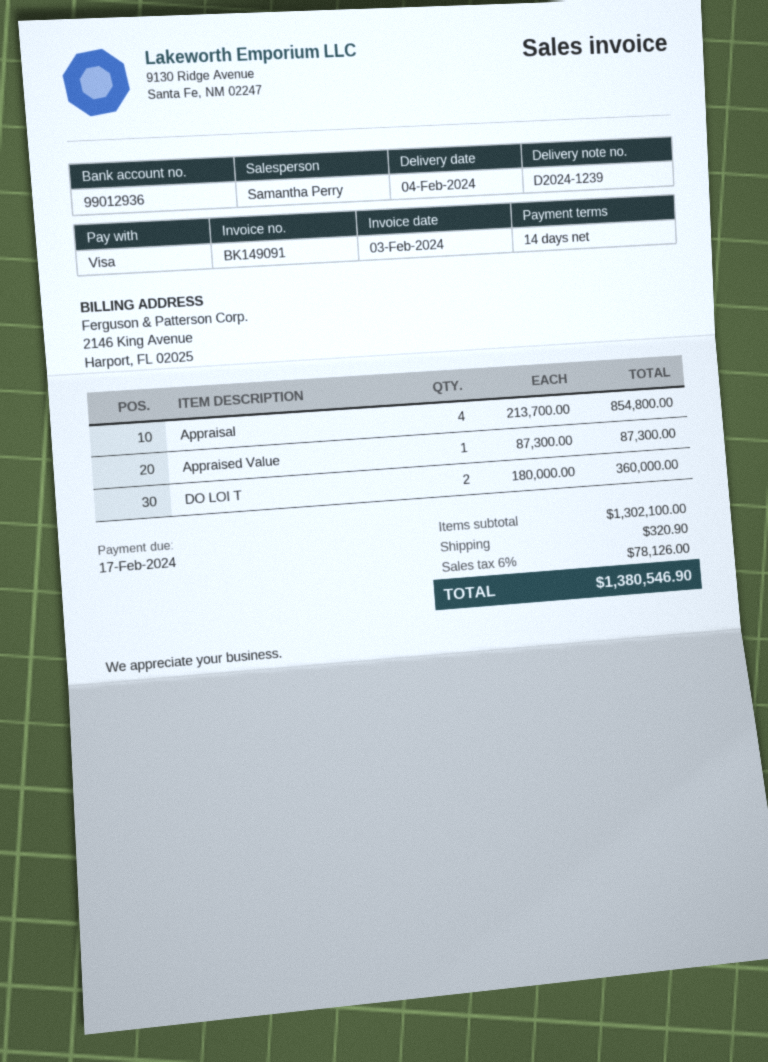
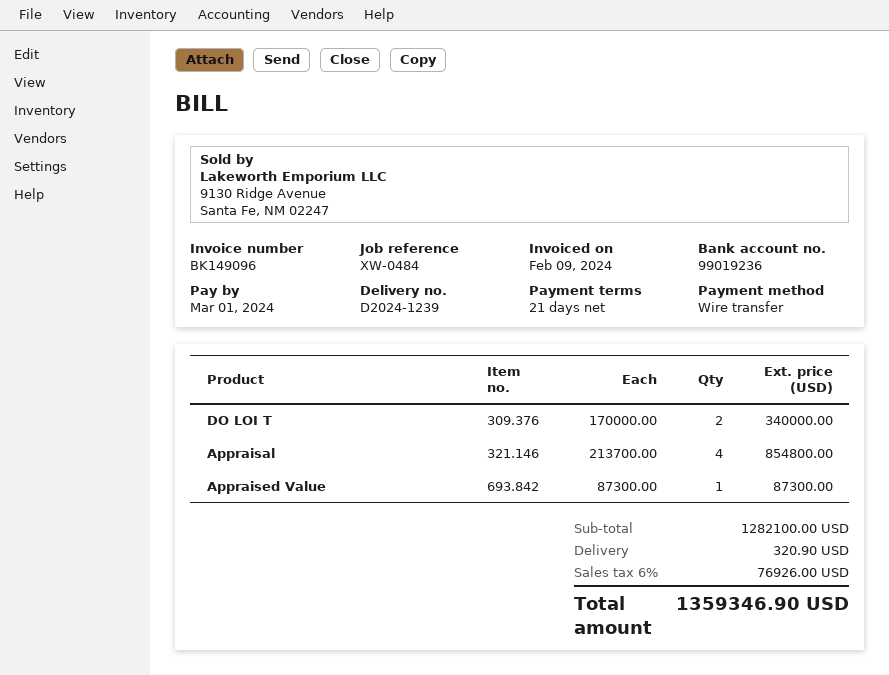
invoice number: BK149091 -> BK149096
invoice date: 2024-02-03 -> 2024-02-09
payment terms: 14 days -> 21 days
due date: 2024-02-17 -> 2024-03-01
payment method: Visa -> bank transfer
bank account: 99012936 -> 99019236
DO LOI T: 2 x 180000.00 = 360000.00 -> 2 x 170000.00 = 340000.00
subtotal: 1302100.00 -> 1282100.00
tax: 6% = 78126.00 -> 6% = 76926.00
total: 1380546.90 -> 1359346.90

